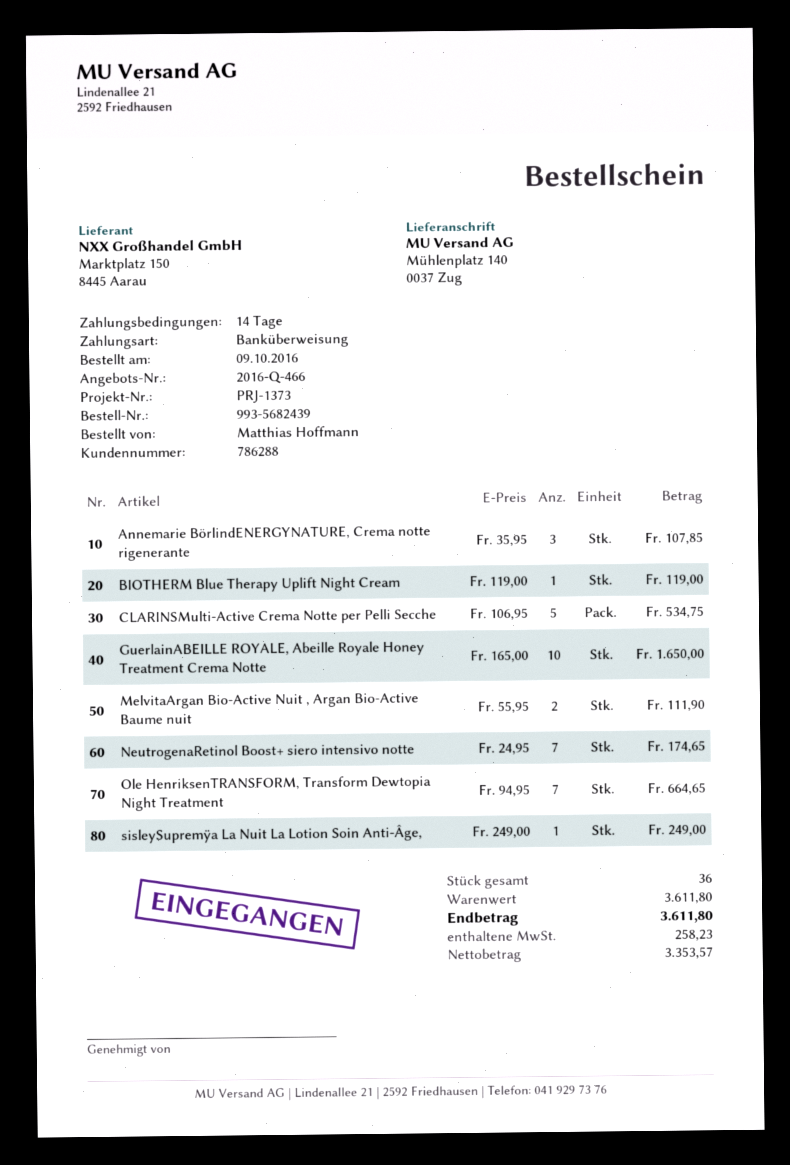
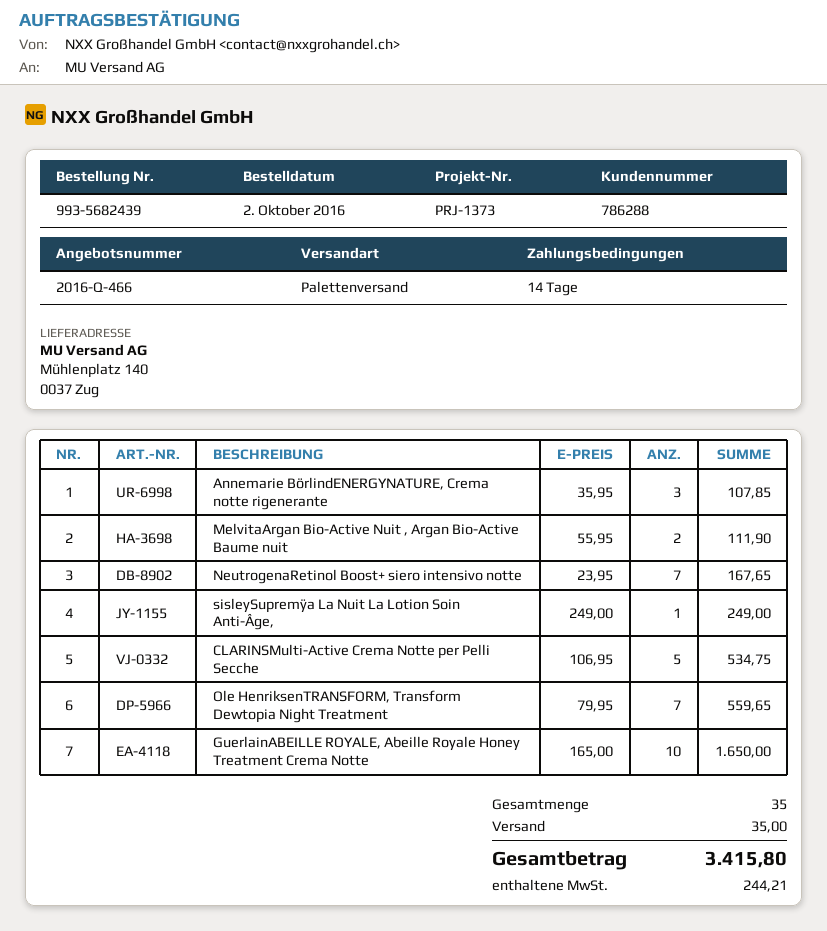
order date: 2016-10-09 -> 2016-10-02
BIOTHERM Blue Therapy Uplift Night Cream: 1 x 119.00 = 119.00 -> none
NeutrogenaRetinol Boost+ siero intensivo notte: 7 x 24.95 = 174.65 -> 7 x 23.95 = 167.65
Ole HenriksenTRANSFORM, Transform Dewtopia Night Treatment: 7 x 94.95 = 664.65 -> 7 x 79.95 = 559.65
total quantity: 36 -> 35
shipping: none -> 35.00
tax: 258.23 -> 244.21
total: 3611.80 -> 3415.80

